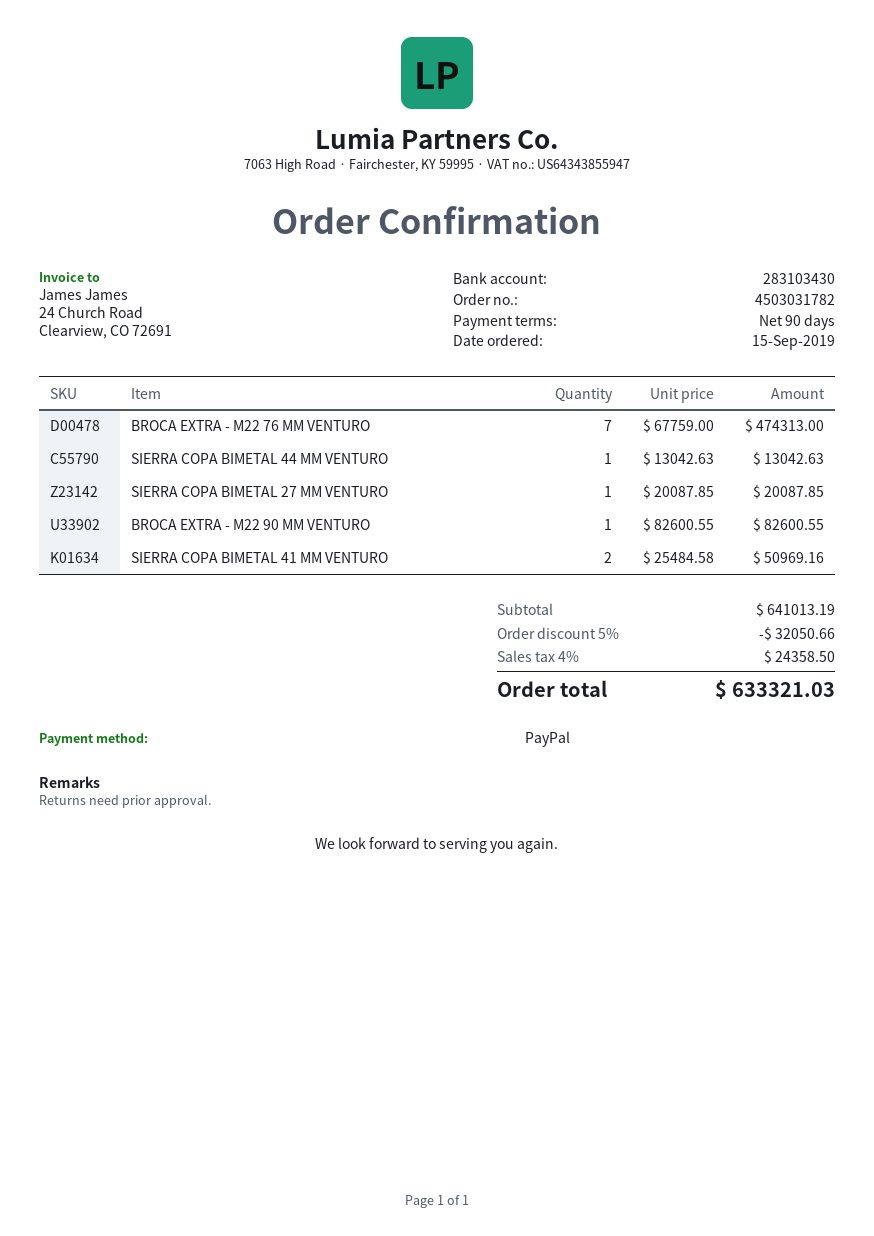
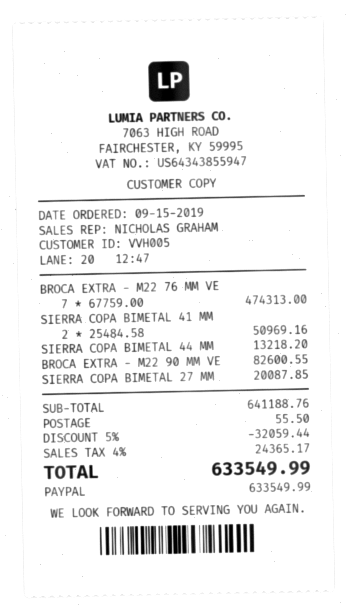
SIERRA COPA BIMETAL 44 MM VENTURO: 1 x 13042.63 = 13042.63 -> 1 x 13218.20 = 13218.20
subtotal: 641013.19 -> 641188.76
discount: 5% = 32050.66 -> 5% = 32059.44
shipping: none -> 55.50
tax: 4% = 24358.50 -> 4% = 24365.17
total: 633321.03 -> 633549.99

